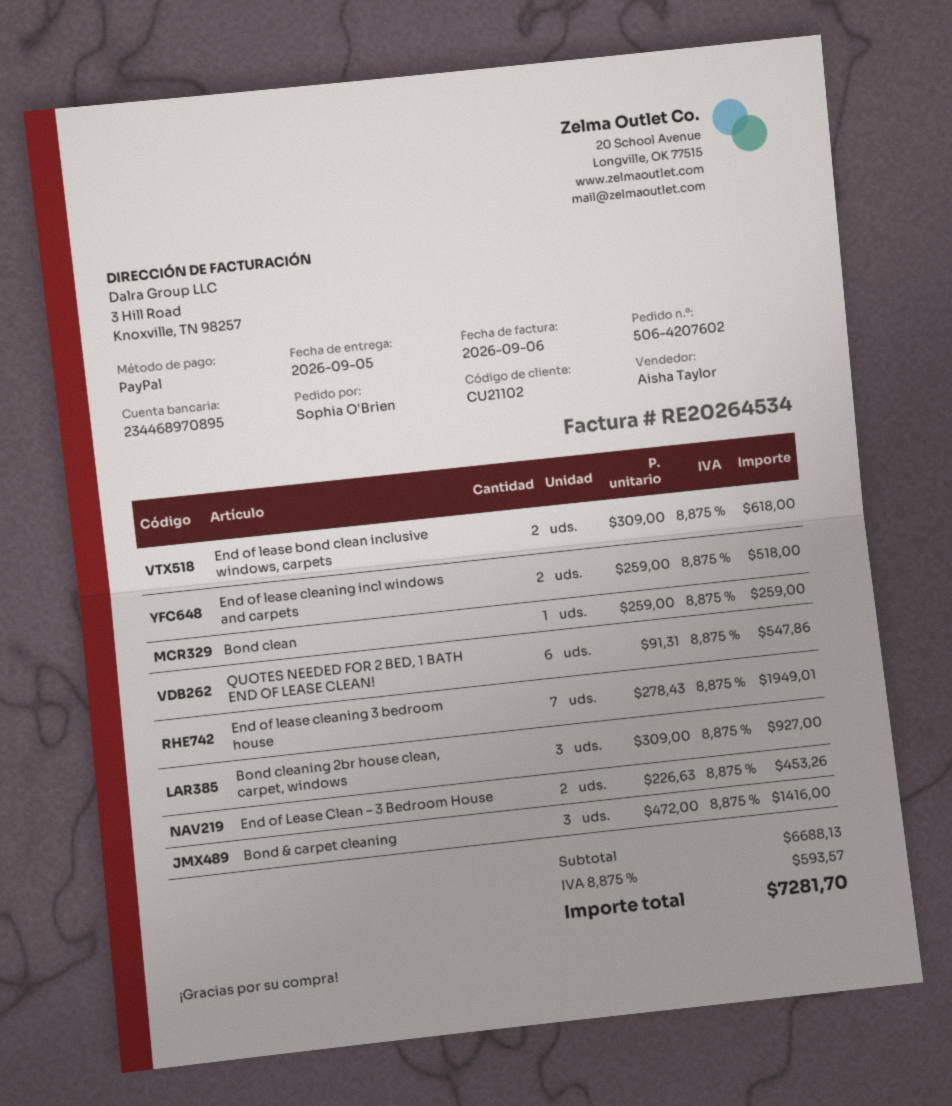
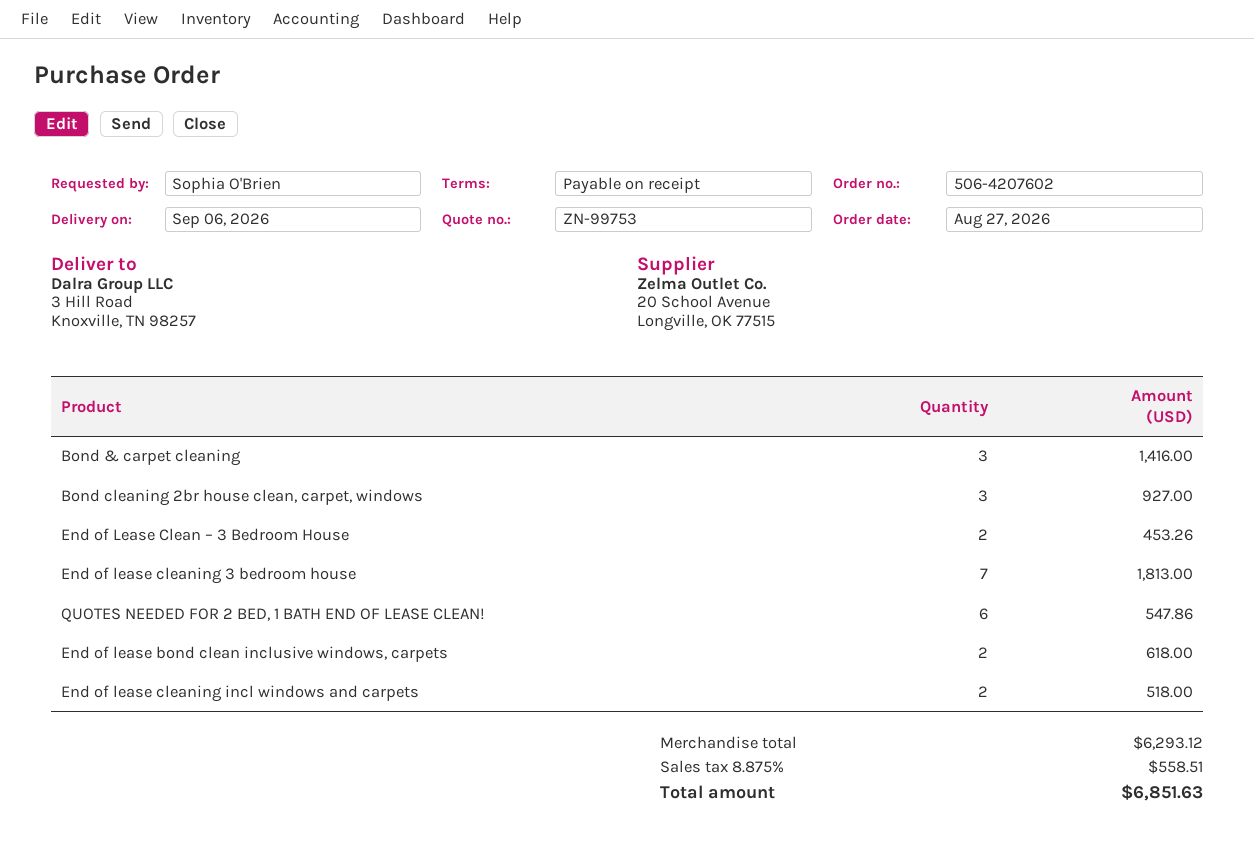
delivery date: 2026-09-05 -> 2026-09-06
Bond clean: 1 for 259.00 -> none
End of lease cleaning 3 bedroom house: 7 for 1949.01 -> 7 for 1813.00
subtotal: 6688.13 -> 6293.12
tax: 8.875% = 593.57 -> 8.875% = 558.51
total: 7281.70 -> 6851.63

